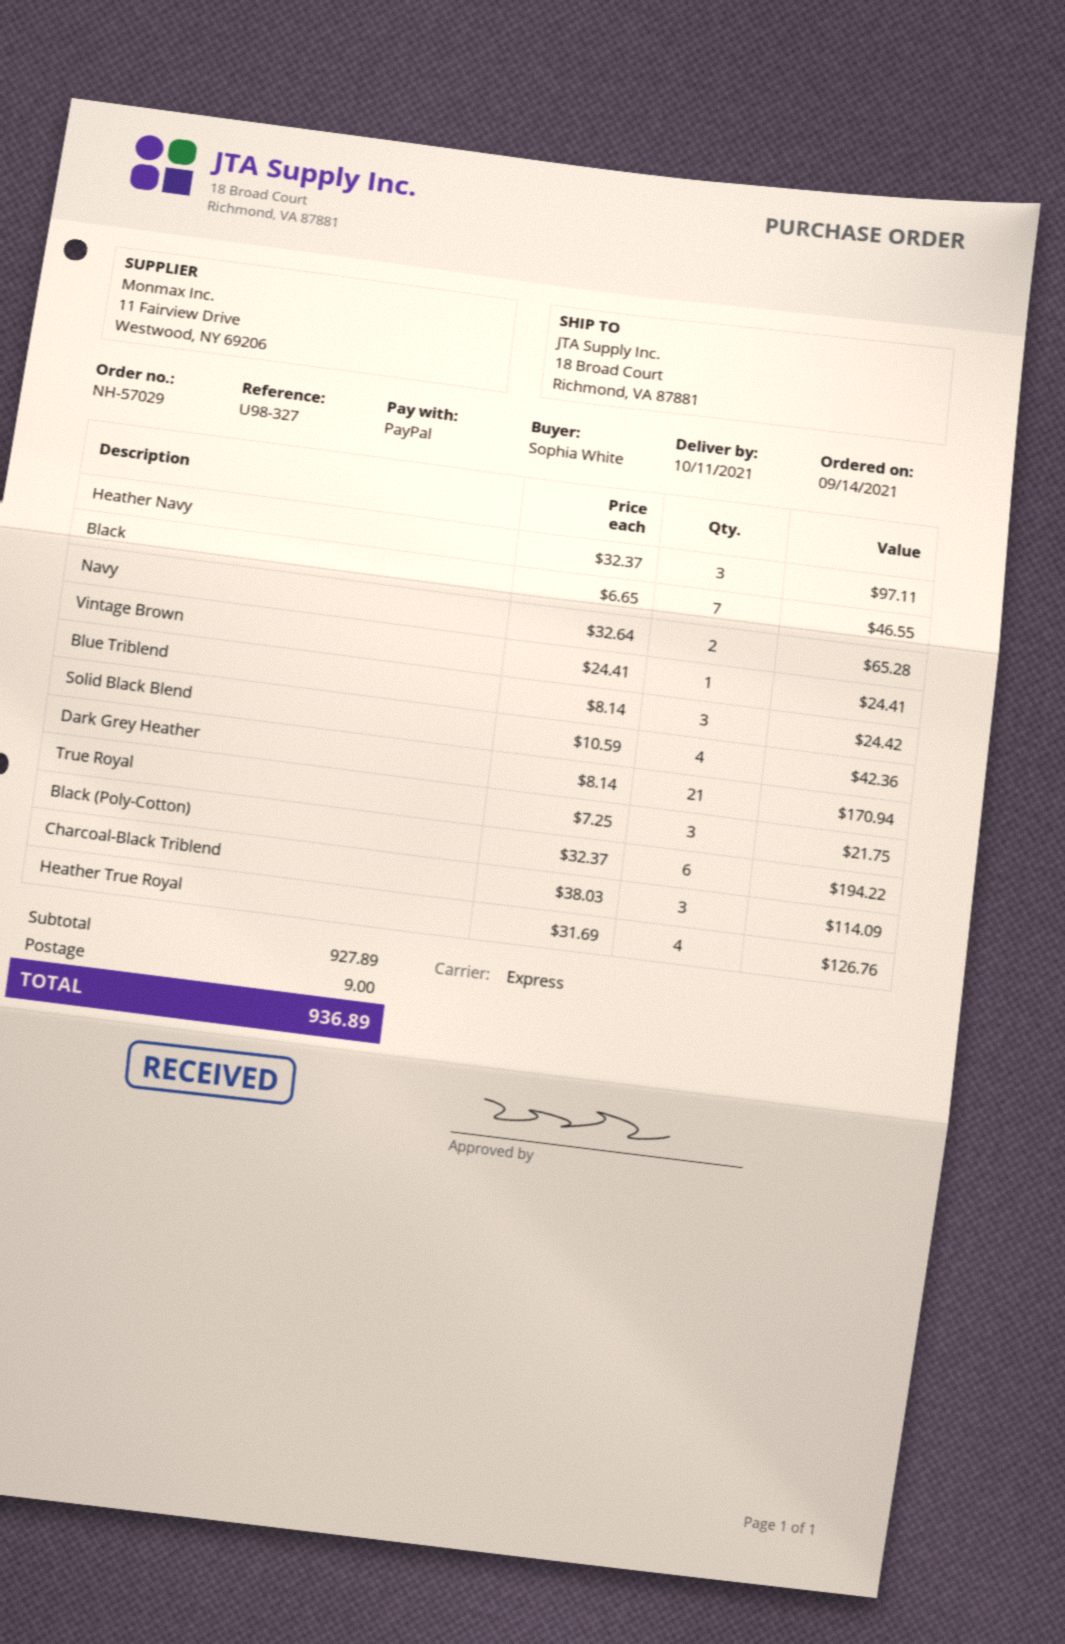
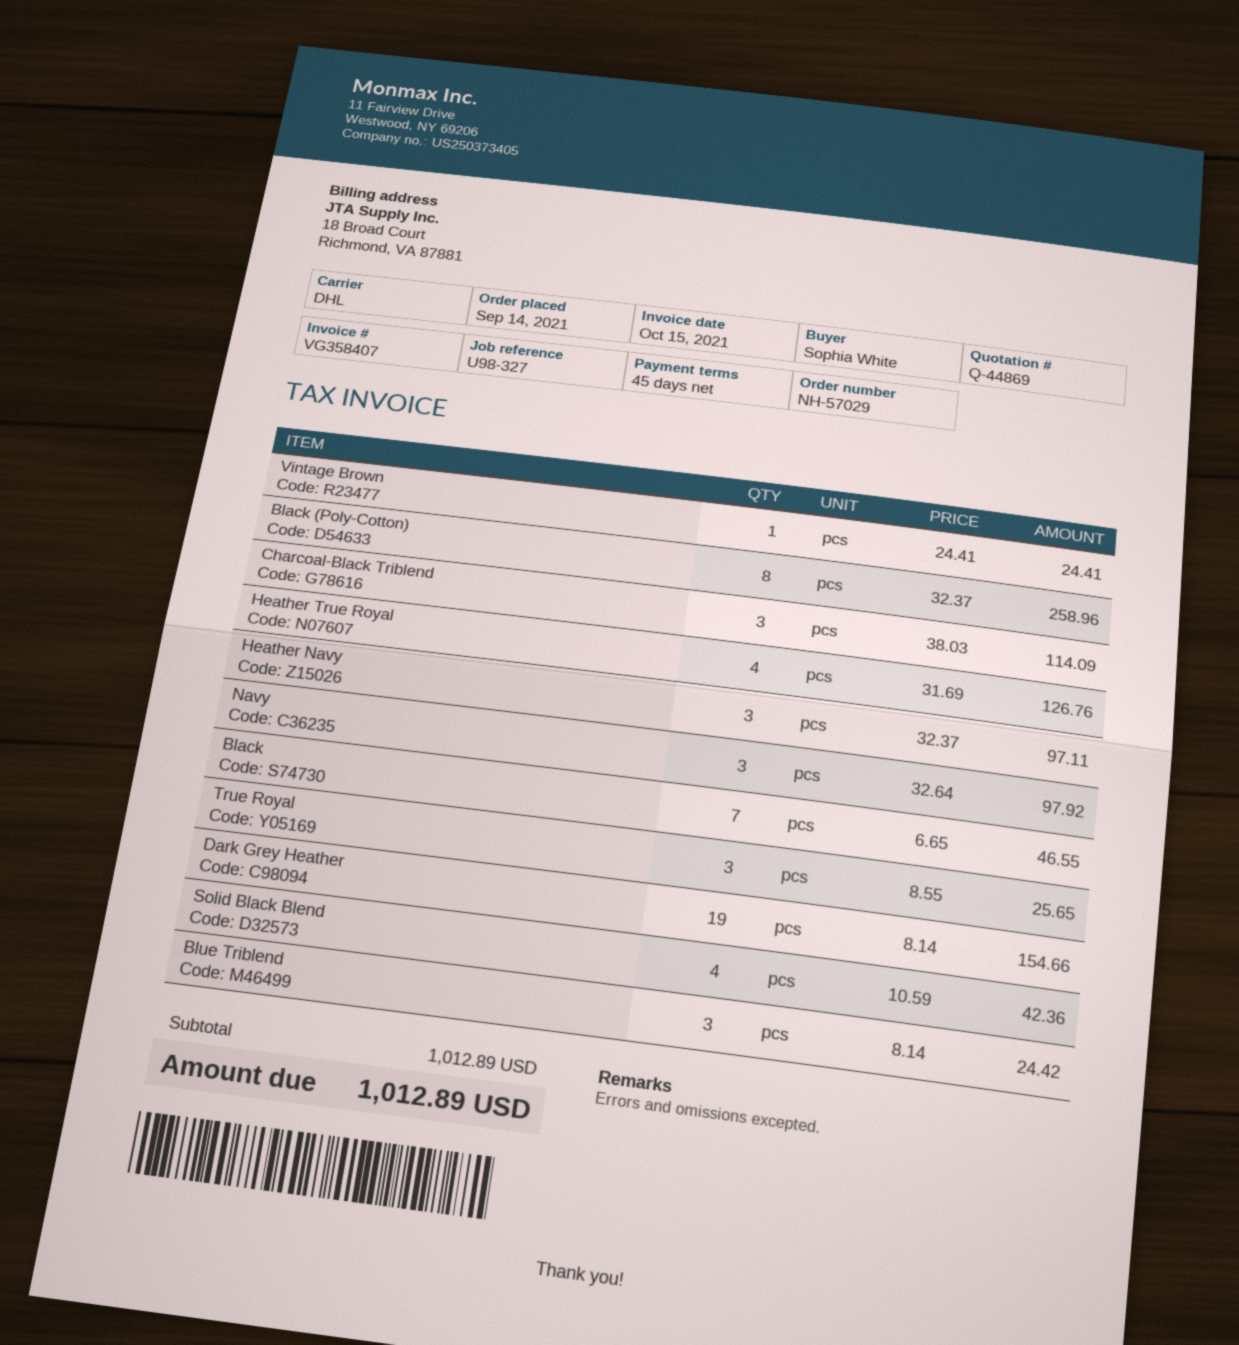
shipping method: express -> DHL
Navy: 2 x 32.64 = 65.28 -> 3 x 32.64 = 97.92
Dark Grey Heather: 21 x 8.14 = 170.94 -> 19 x 8.14 = 154.66
True Royal: 3 x 7.25 = 21.75 -> 3 x 8.55 = 25.65
Black (Poly-Cotton): 6 x 32.37 = 194.22 -> 8 x 32.37 = 258.96
subtotal: 927.89 -> 1012.89
shipping: 9.00 -> none
total: 936.89 -> 1012.89

